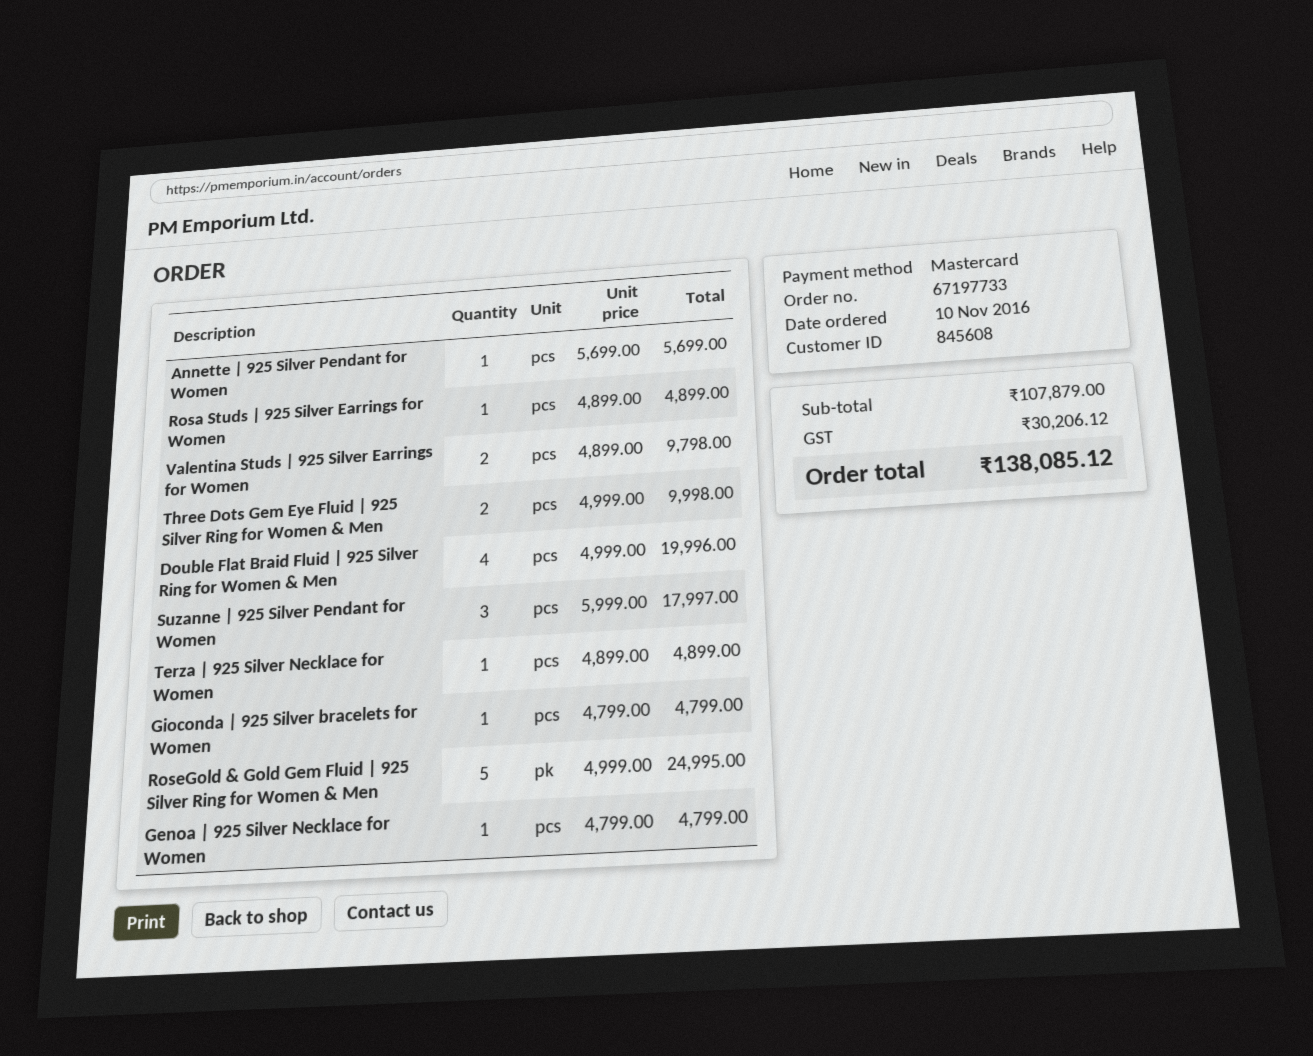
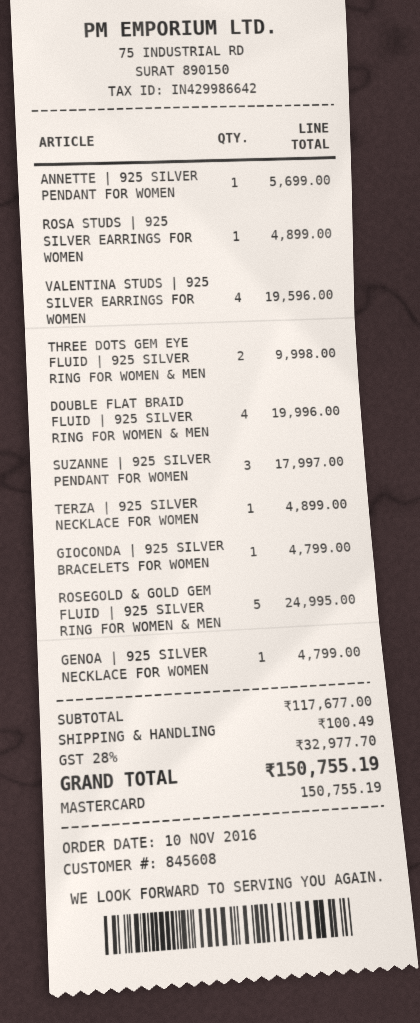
Valentina Studs | 925 Silver Earrings for Women: 2 for 9798.00 -> 4 for 19596.00
subtotal: 107879.00 -> 117677.00
shipping: none -> 100.49
tax: 30206.12 -> 32977.70
total: 138085.12 -> 150755.19

